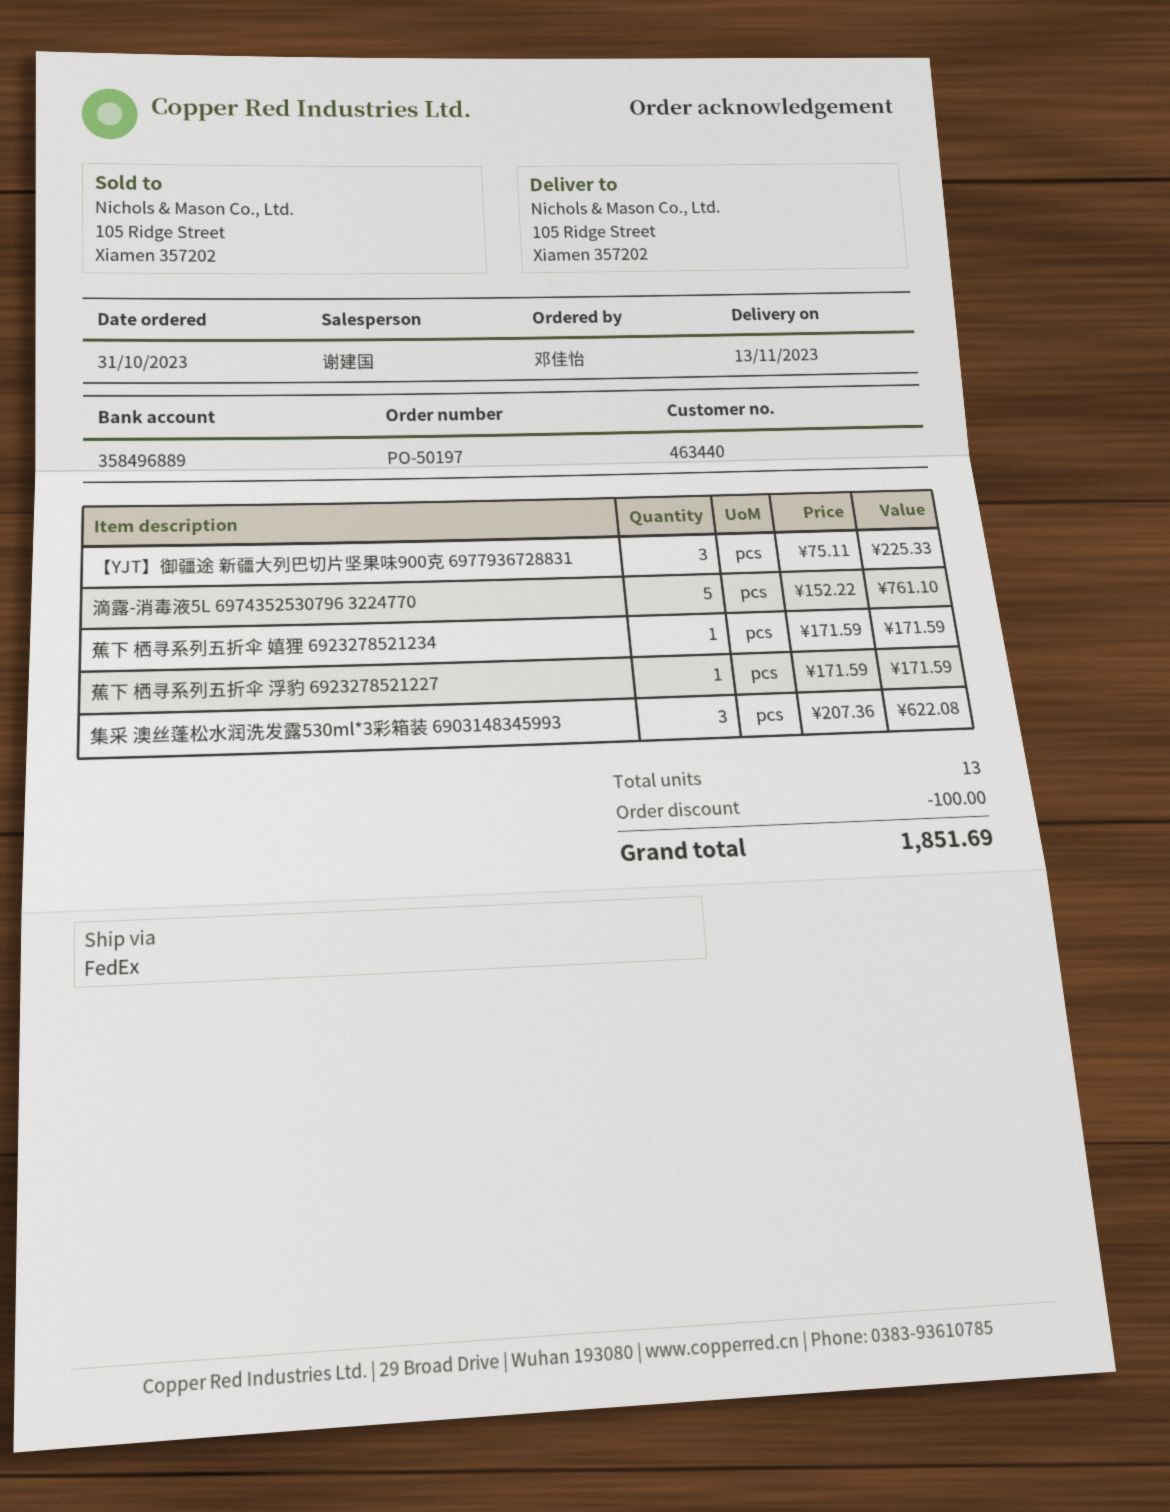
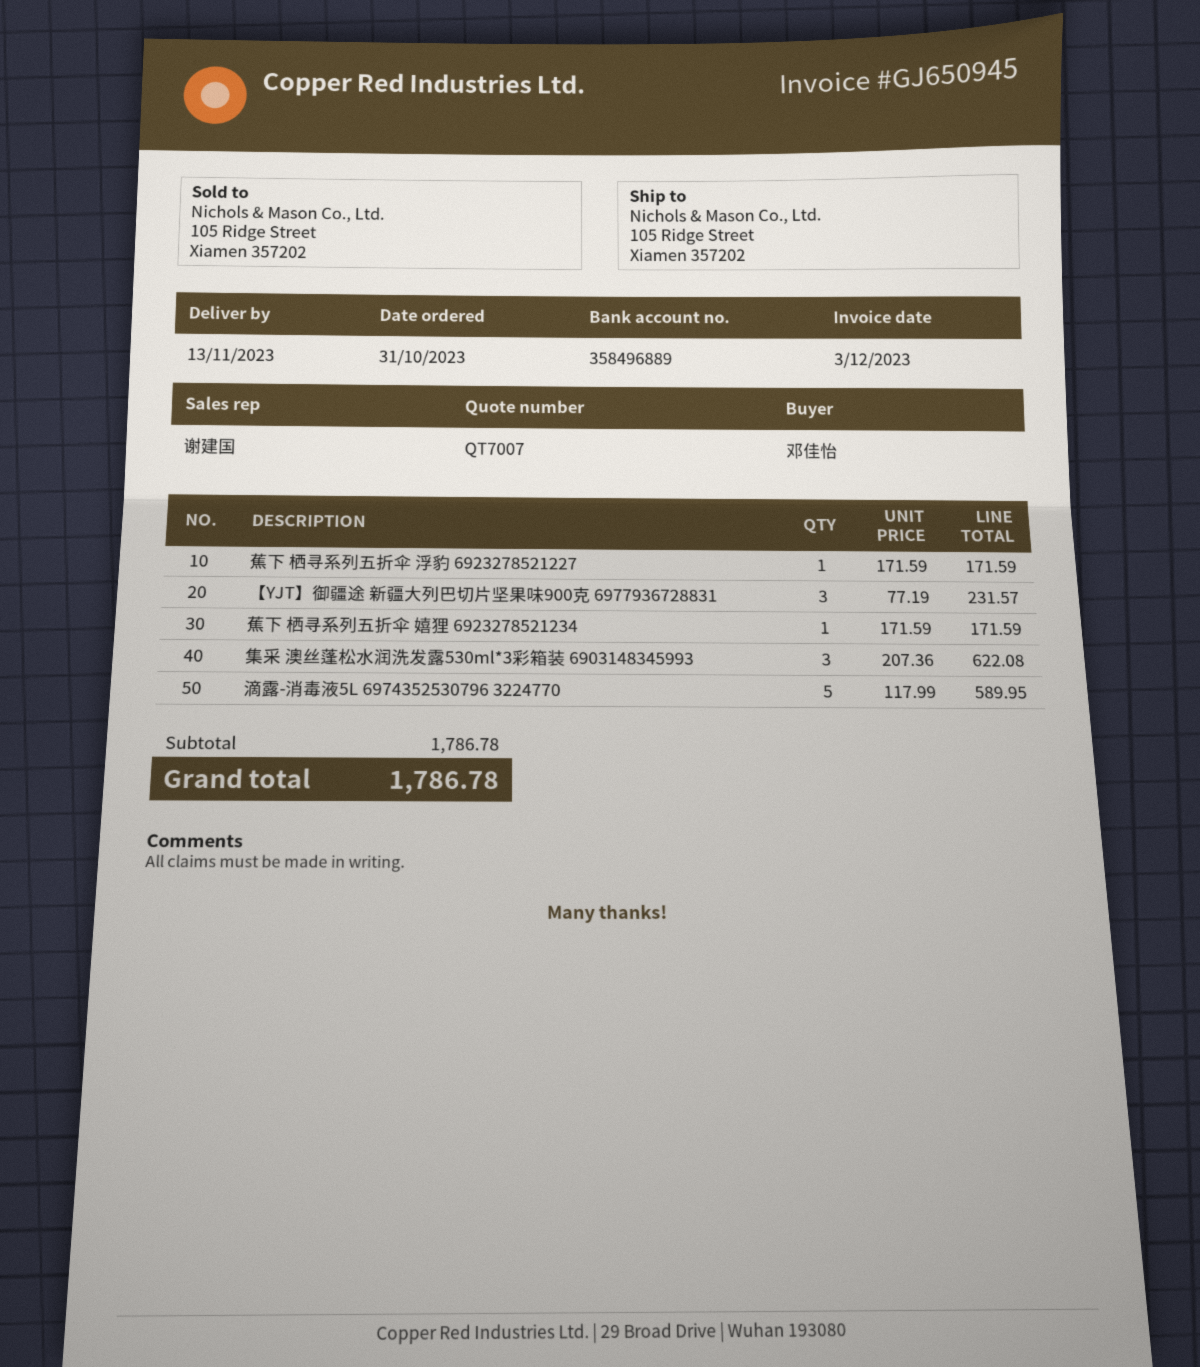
【YJT】御疆途 新疆大列巴切片坚果味900克 6977936728831: 3 x 75.11 = 225.33 -> 3 x 77.19 = 231.57
滴露-消毒液5L 6974352530796 3224770: 5 x 152.22 = 761.10 -> 5 x 117.99 = 589.95
discount: 100.00 -> none
total: 1851.69 -> 1786.78

